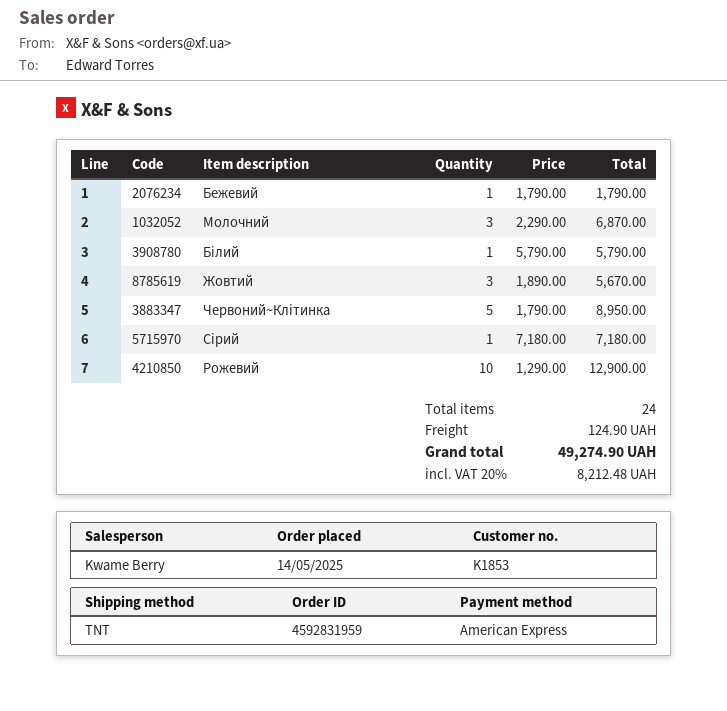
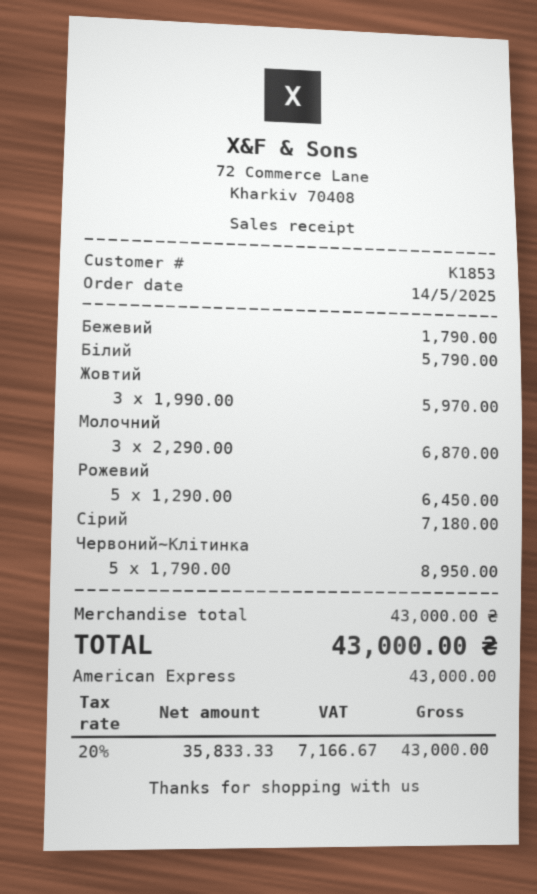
Жовтий: 3 x 1890.00 = 5670.00 -> 3 x 1990.00 = 5970.00
Рожевий: 10 x 1290.00 = 12900.00 -> 5 x 1290.00 = 6450.00
shipping: 124.90 -> none
tax: 20% = 8212.48 -> 20% = 7166.67
total: 49274.90 -> 43000.00

